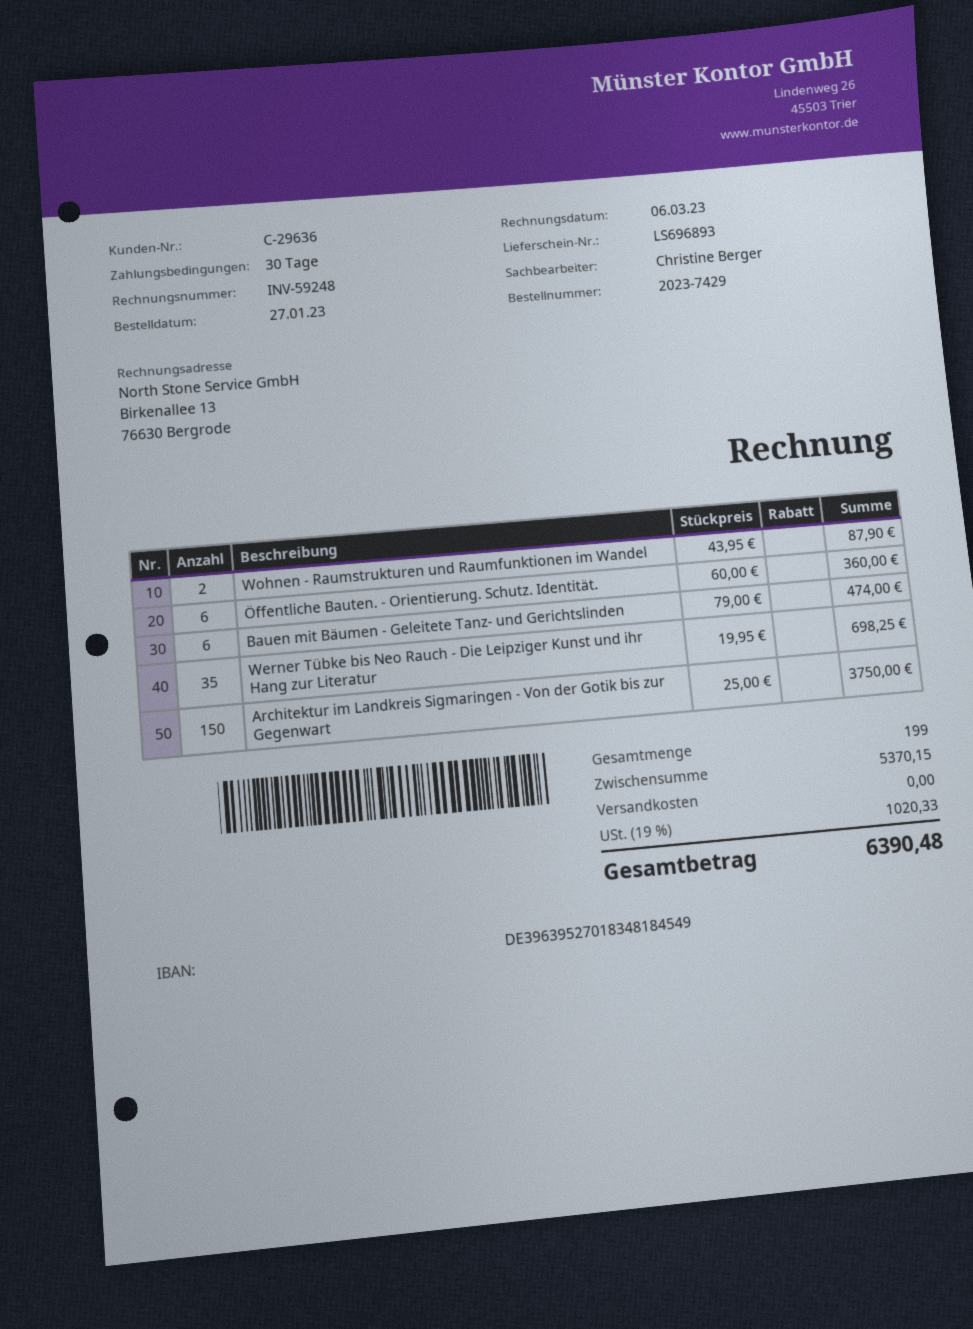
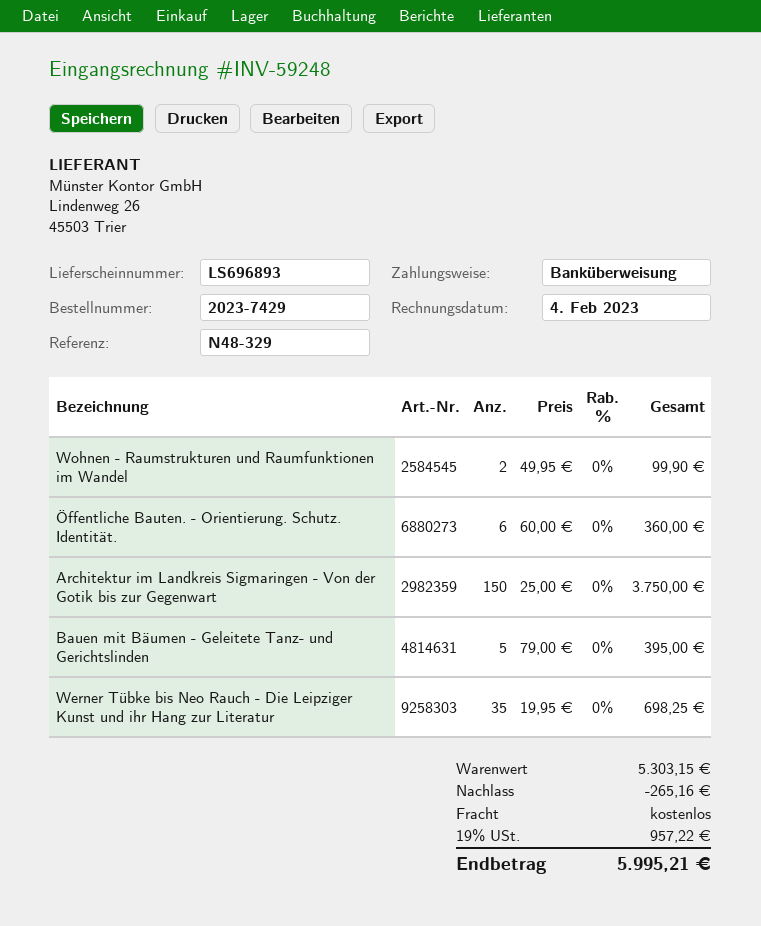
invoice date: 2023-03-06 -> 2023-02-04
Wohnen - Raumstrukturen und Raumfunktionen im Wandel: 2 x 43.95 = 87.90 -> 2 x 49.95 = 99.90
Bauen mit Bäumen - Geleitete Tanz- und Gerichtslinden: 6 x 79.00 = 474.00 -> 5 x 79.00 = 395.00
subtotal: 5370.15 -> 5303.15
discount: none -> 265.16
tax: 19% = 1020.33 -> 19% = 957.22
total: 6390.48 -> 5995.21

